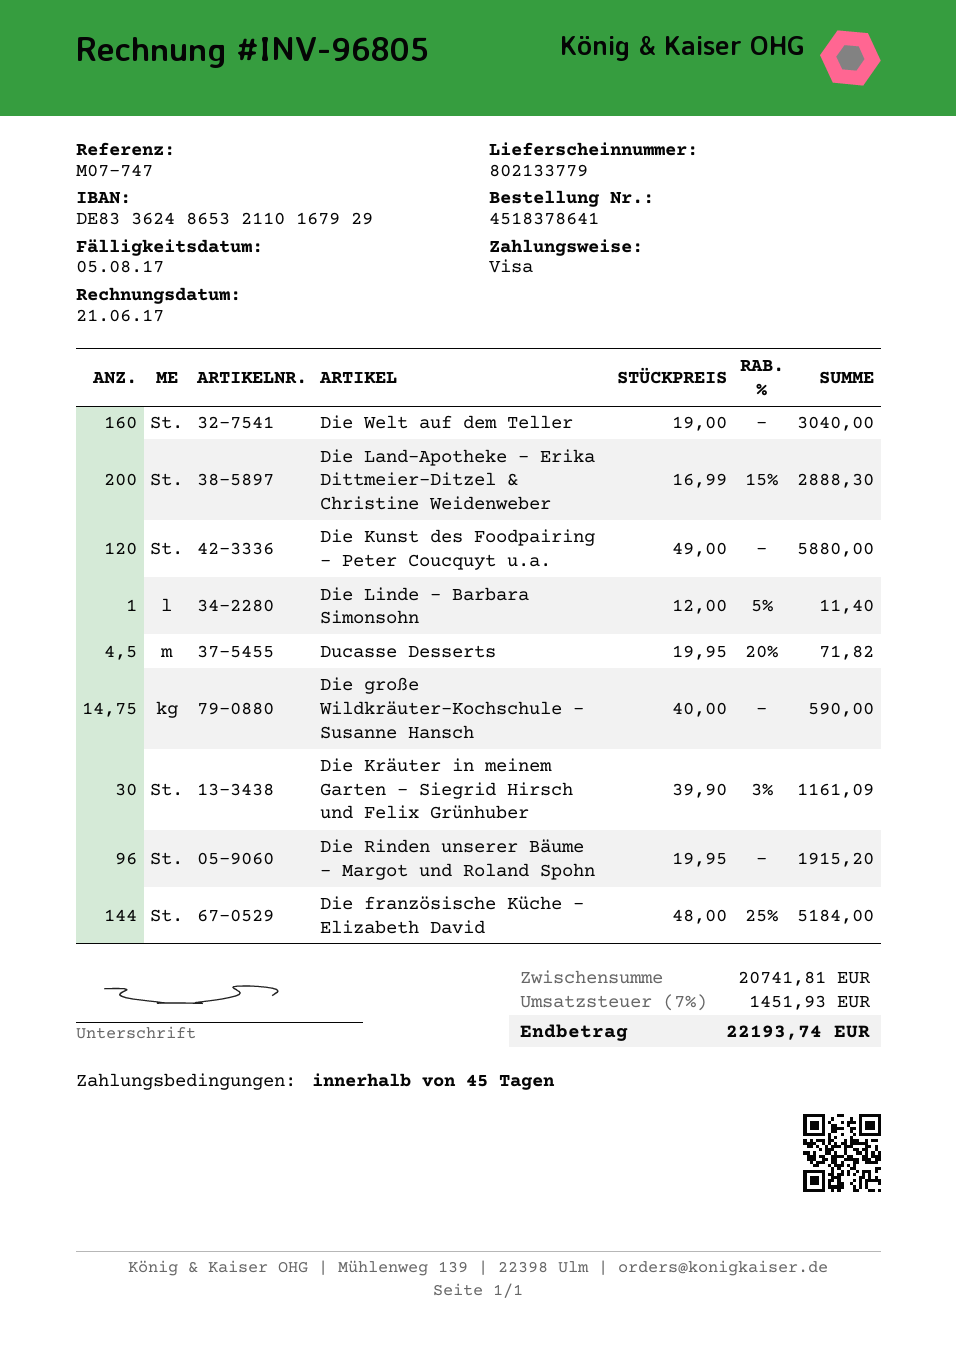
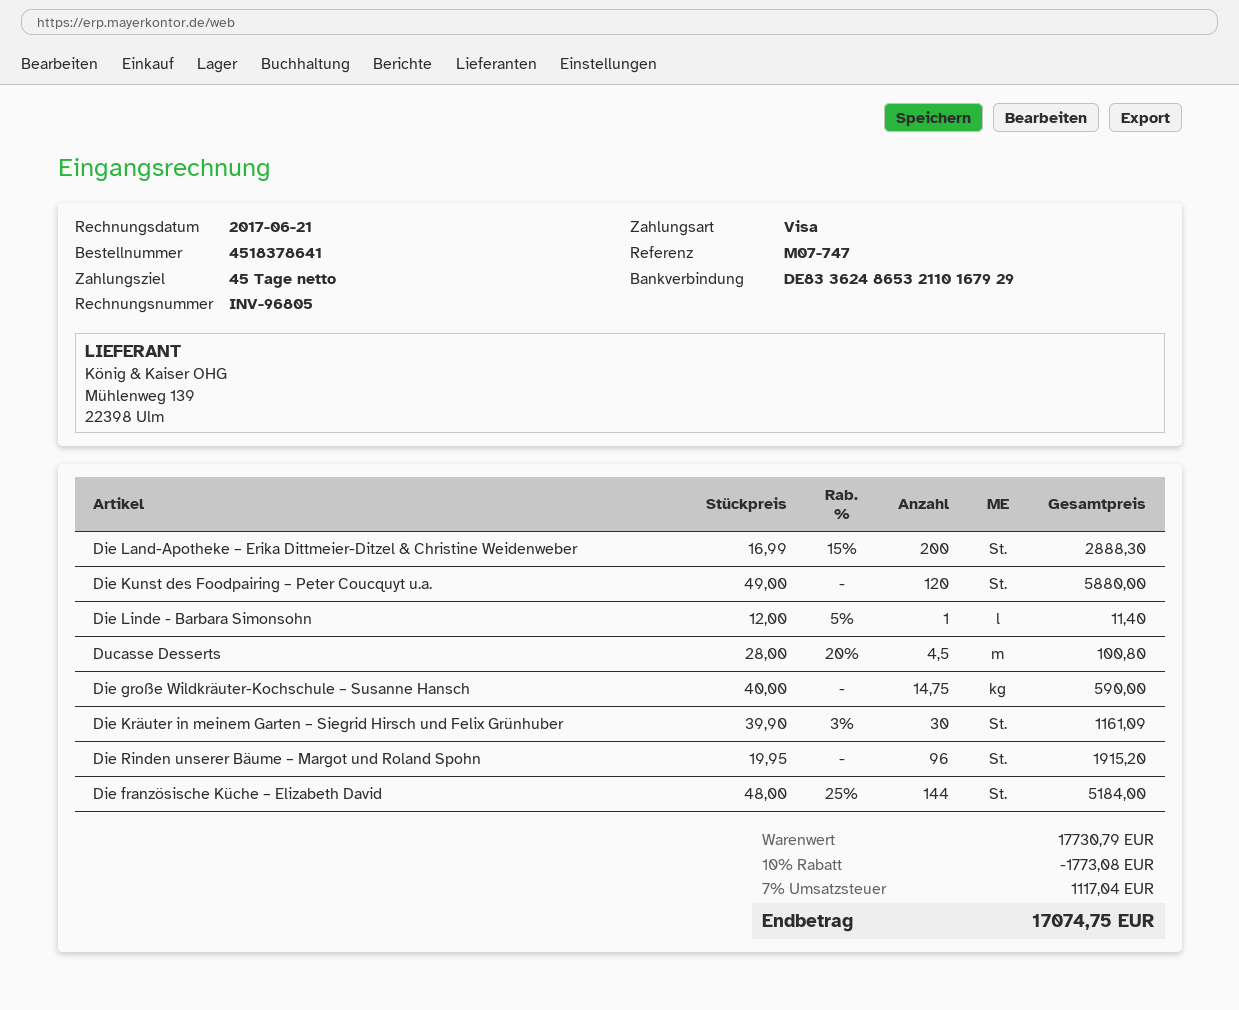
Die Welt auf dem Teller: 160 x 19.00 = 3040.00 -> none
Ducasse Desserts: 4.5 x 19.95 - 20% = 71.82 -> 4.5 x 28.00 - 20% = 100.80
subtotal: 20741.81 -> 17730.79
discount: none -> 10% = 1773.08
tax: 7% = 1451.93 -> 7% = 1117.04
total: 22193.74 -> 17074.75

